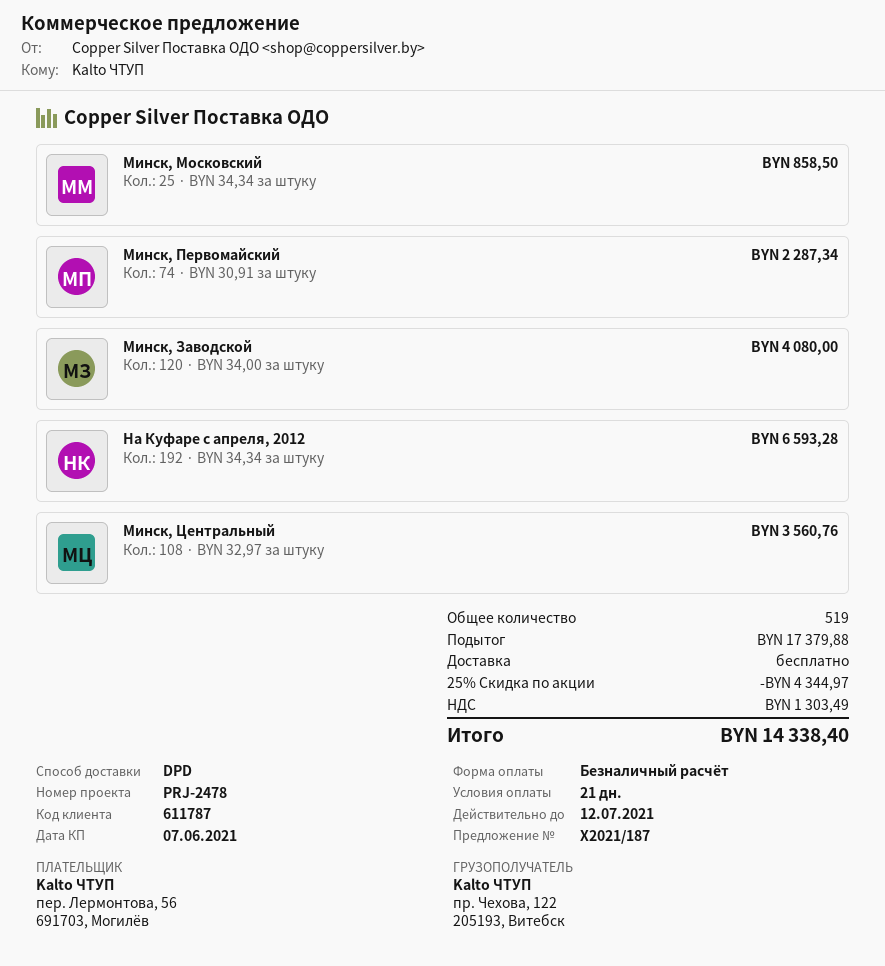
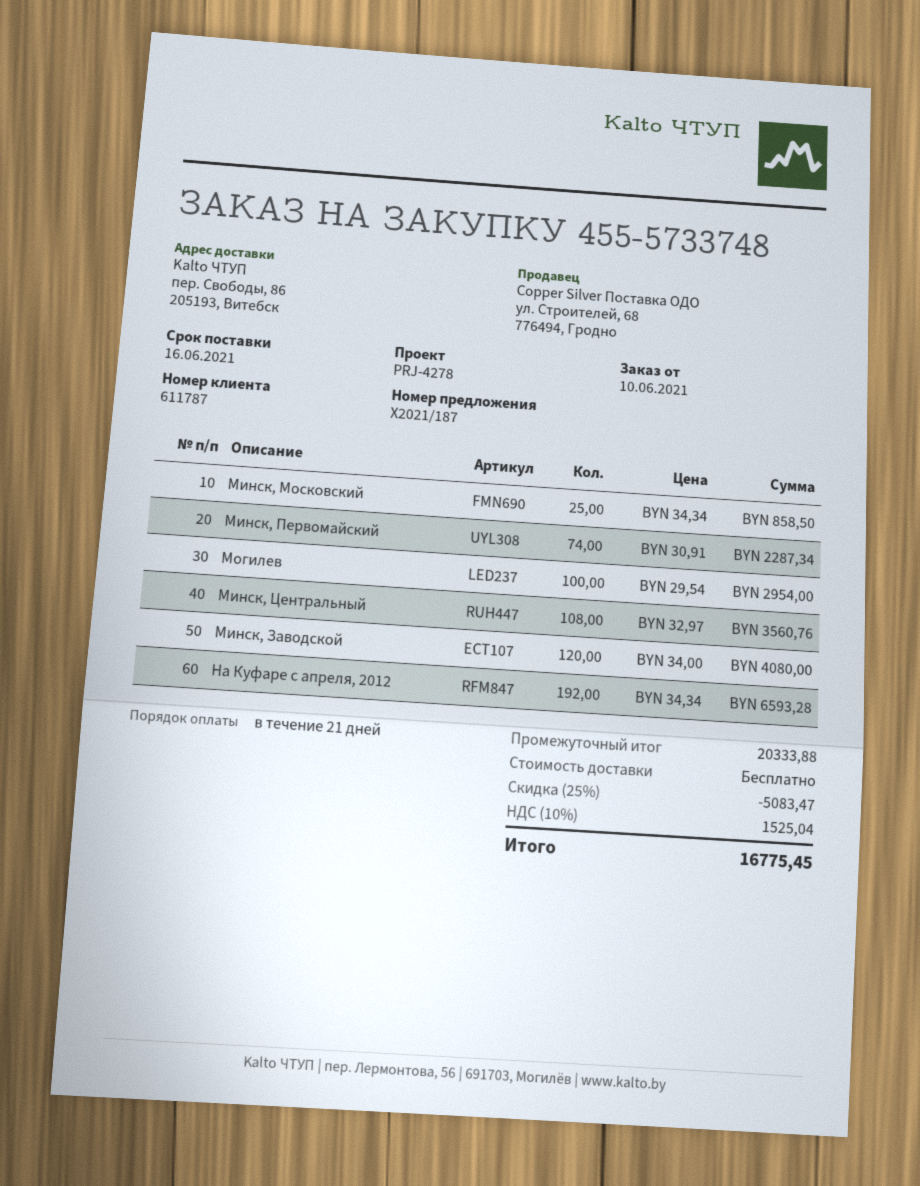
reference: PRJ-2478 -> PRJ-4278
ship to: пр. Чехова, 122, 205193, Витебск -> пер. Свободы, 86, 205193, Витебск
Могилев: none -> 100 x 29.54 = 2954.00
subtotal: 17379.88 -> 20333.88
discount: 25% = 4344.97 -> 25% = 5083.47
tax: 1303.49 -> 1525.04
total: 14338.40 -> 16775.45

